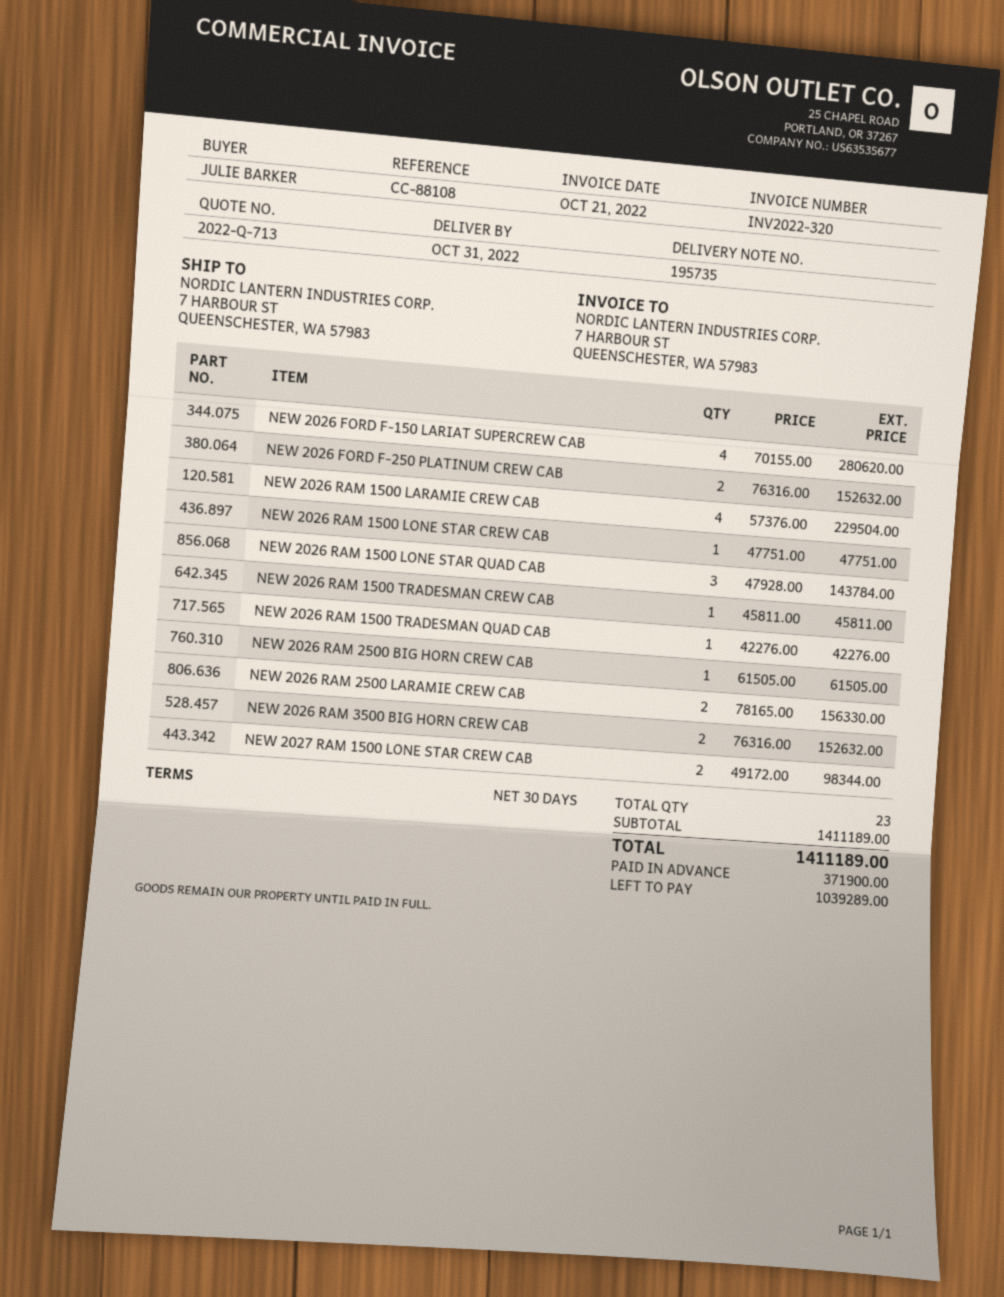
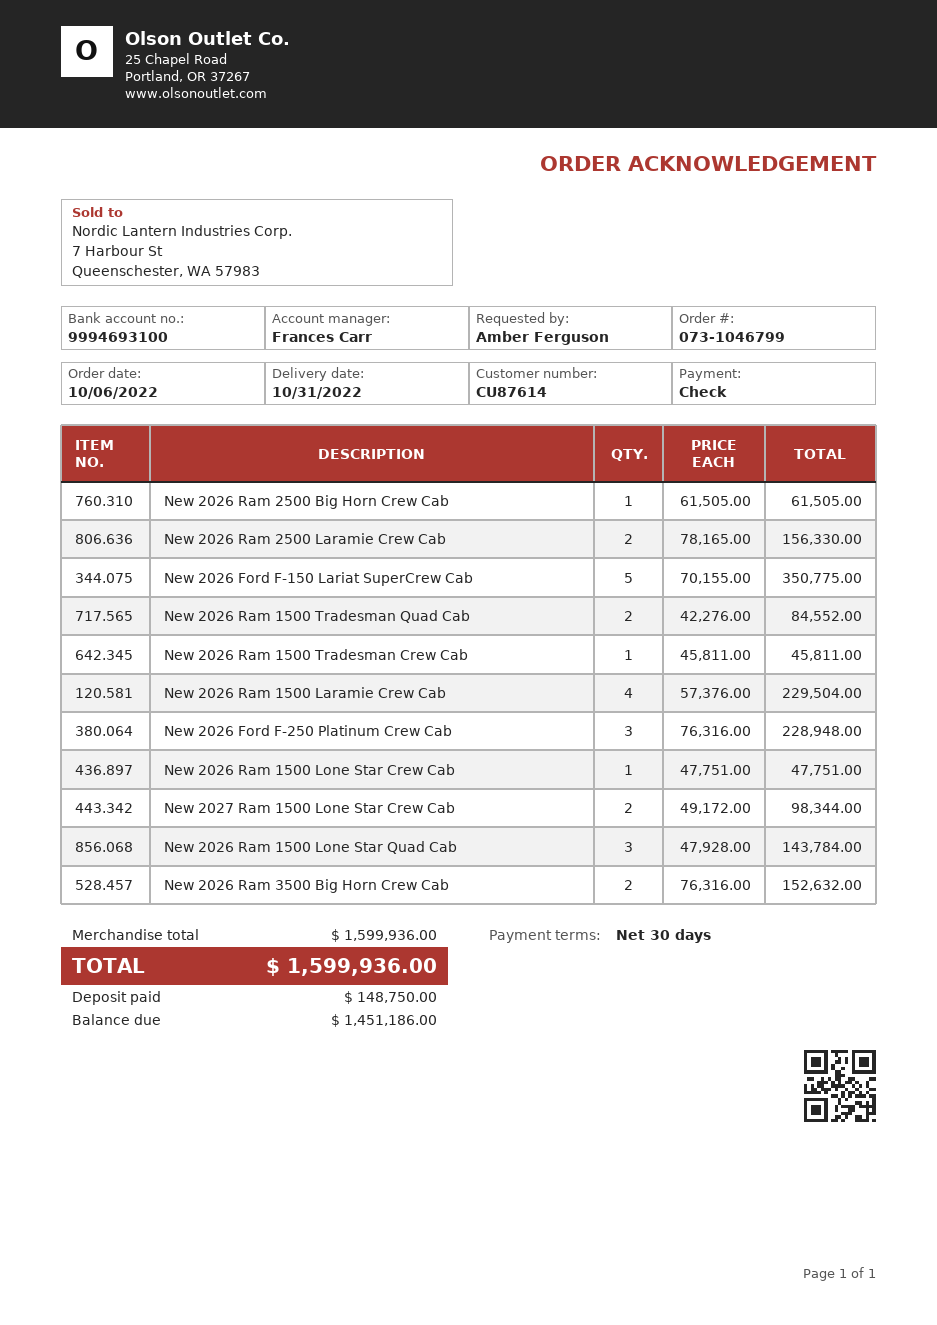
ordered by: JULIE BARKER -> Amber Ferguson
NEW 2026 FORD F-150 LARIAT SUPERCREW CAB: 4 x 70155.00 = 280620.00 -> 5 x 70155.00 = 350775.00
NEW 2026 FORD F-250 PLATINUM CREW CAB: 2 x 76316.00 = 152632.00 -> 3 x 76316.00 = 228948.00
NEW 2026 RAM 1500 TRADESMAN QUAD CAB: 1 x 42276.00 = 42276.00 -> 2 x 42276.00 = 84552.00
subtotal: 1411189.00 -> 1599936.00
total: 1411189.00 -> 1599936.00
deposit: 371900.00 -> 148750.00
balance: 1039289.00 -> 1451186.00

